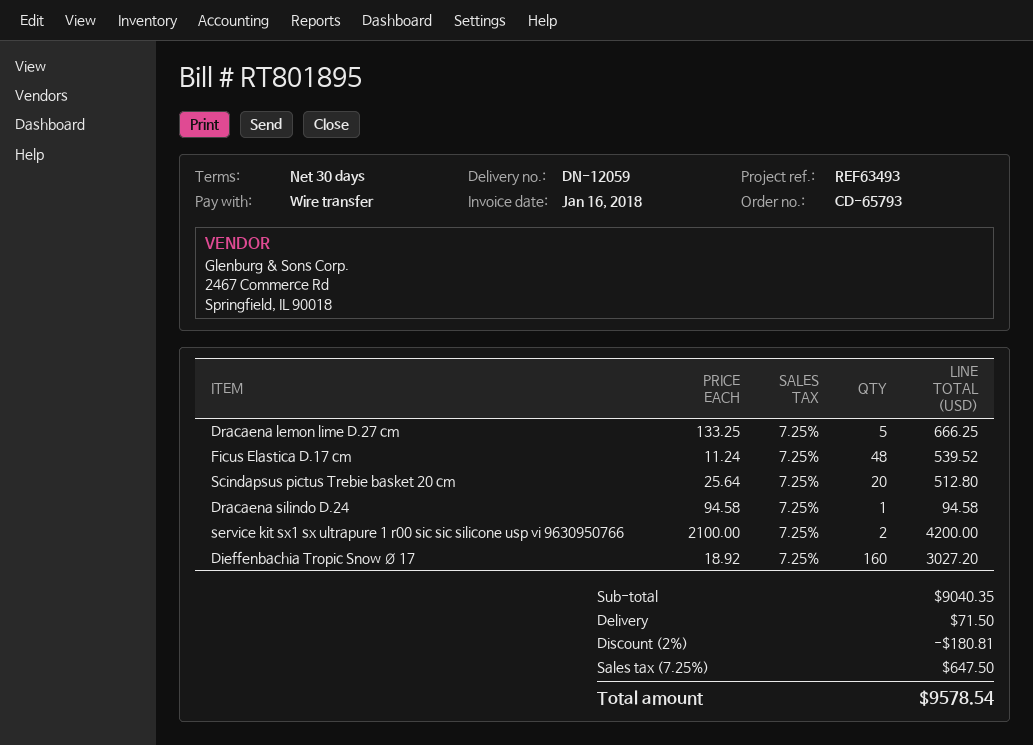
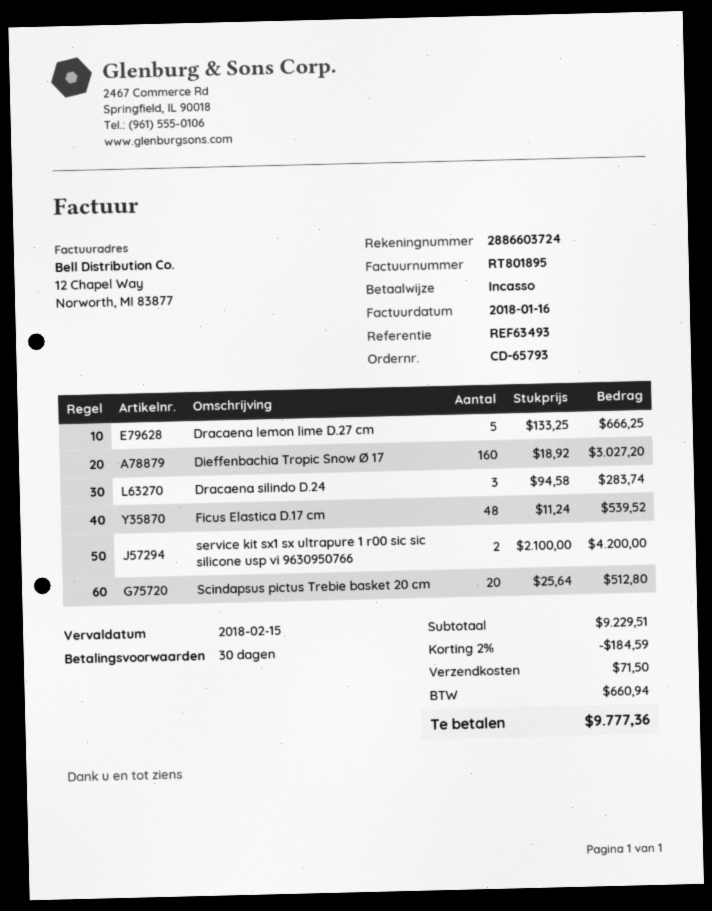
payment method: bank transfer -> direct debit
Dracaena silindo D.24: 1 x 94.58 = 94.58 -> 3 x 94.58 = 283.74
subtotal: 9040.35 -> 9229.51
discount: 2% = 180.81 -> 2% = 184.59
tax: 647.50 -> 660.94
total: 9578.54 -> 9777.36

